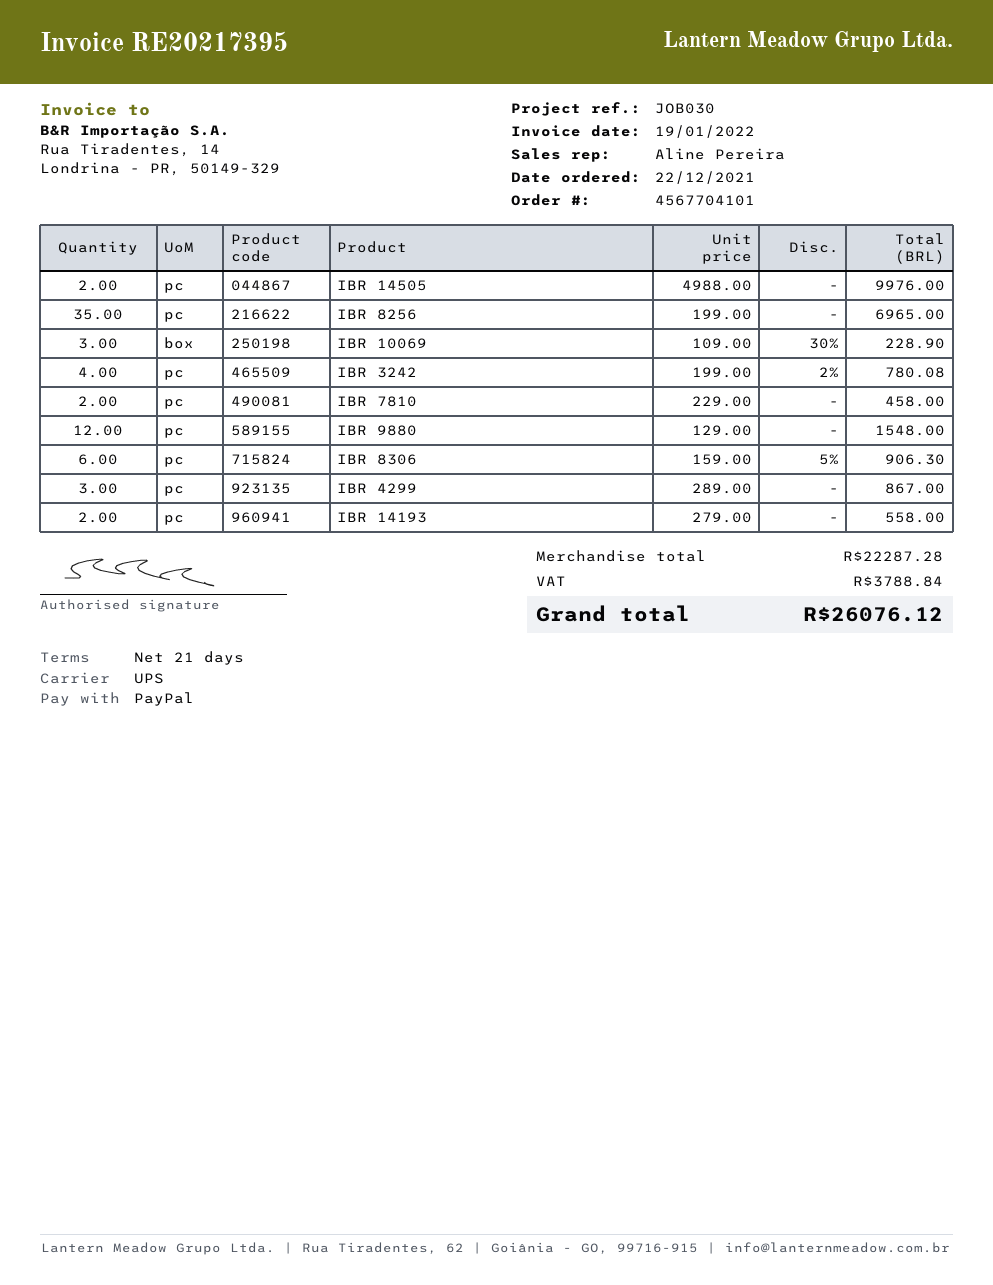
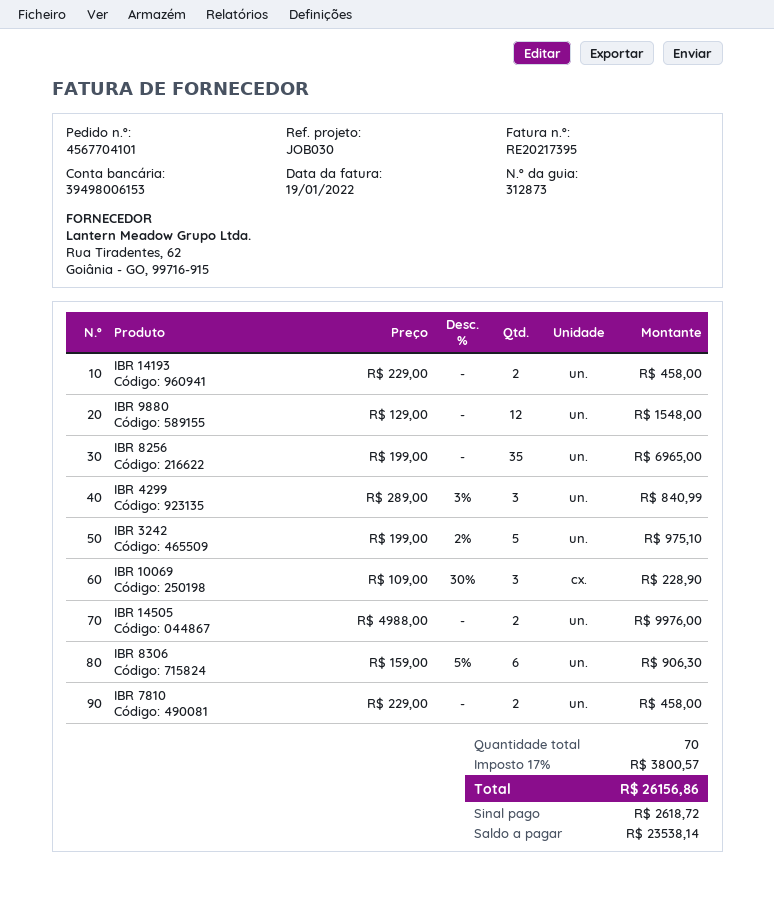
IBR 3242: 4 x 199.00 - 2% = 780.08 -> 5 x 199.00 - 2% = 975.10
IBR 4299: 3 x 289.00 = 867.00 -> 3 x 289.00 - 3% = 840.99
IBR 14193: 2 x 279.00 = 558.00 -> 2 x 229.00 = 458.00
tax: 3788.84 -> 3800.57
total: 26076.12 -> 26156.86

